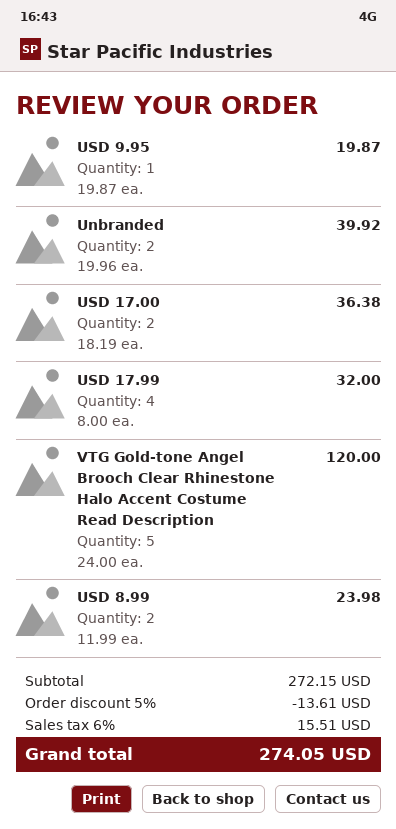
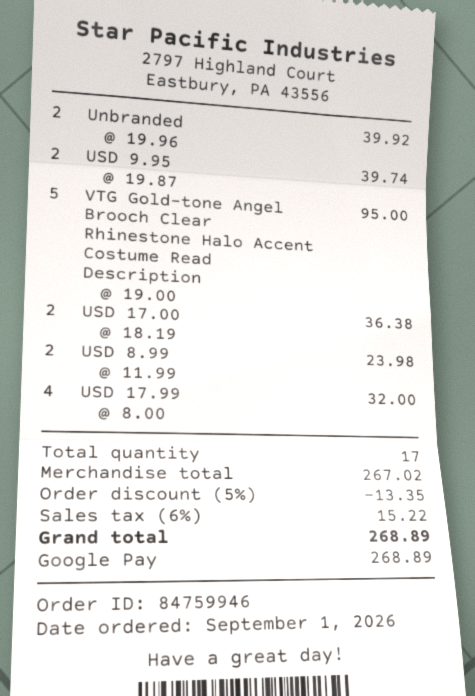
USD 9.95: 1 x 19.87 = 19.87 -> 2 x 19.87 = 39.74
VTG Gold-tone Angel Brooch Clear Rhinestone Halo Accent Costume Read Description: 5 x 24.00 = 120.00 -> 5 x 19.00 = 95.00
subtotal: 272.15 -> 267.02
discount: 5% = 13.61 -> 5% = 13.35
tax: 6% = 15.51 -> 6% = 15.22
total: 274.05 -> 268.89

